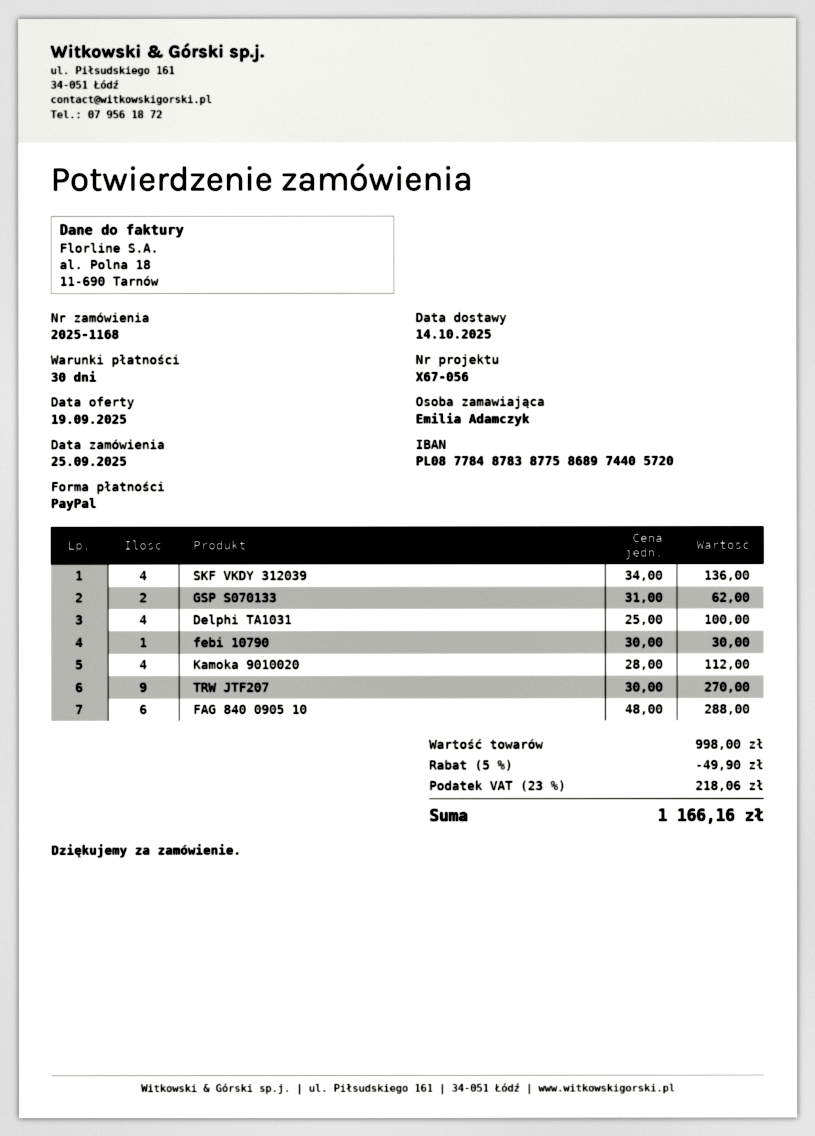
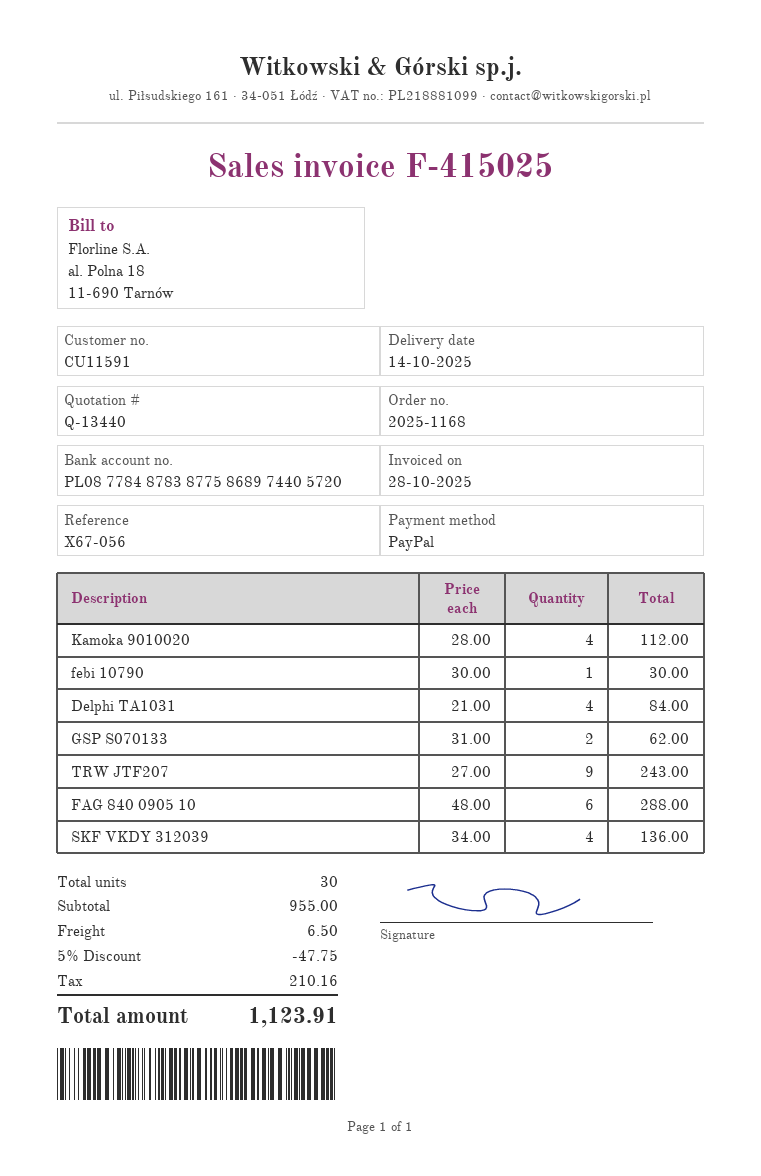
Delphi TA1031: 4 x 25.00 = 100.00 -> 4 x 21.00 = 84.00
TRW JTF207: 9 x 30.00 = 270.00 -> 9 x 27.00 = 243.00
subtotal: 998.00 -> 955.00
discount: 5% = 49.90 -> 5% = 47.75
shipping: none -> 6.50
tax: 218.06 -> 210.16
total: 1166.16 -> 1123.91

